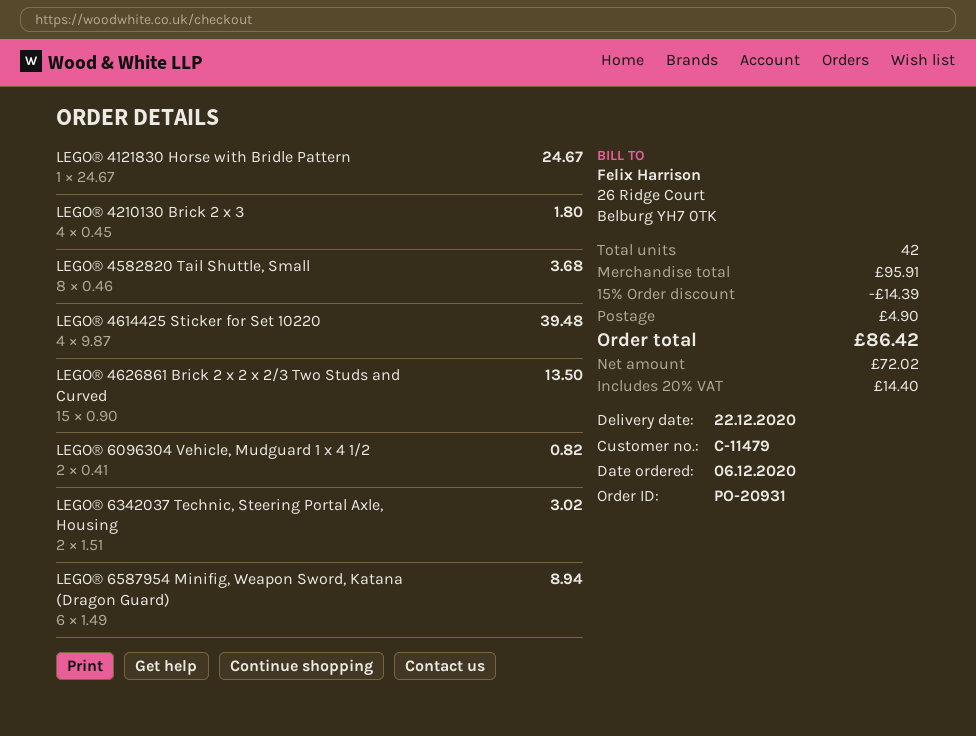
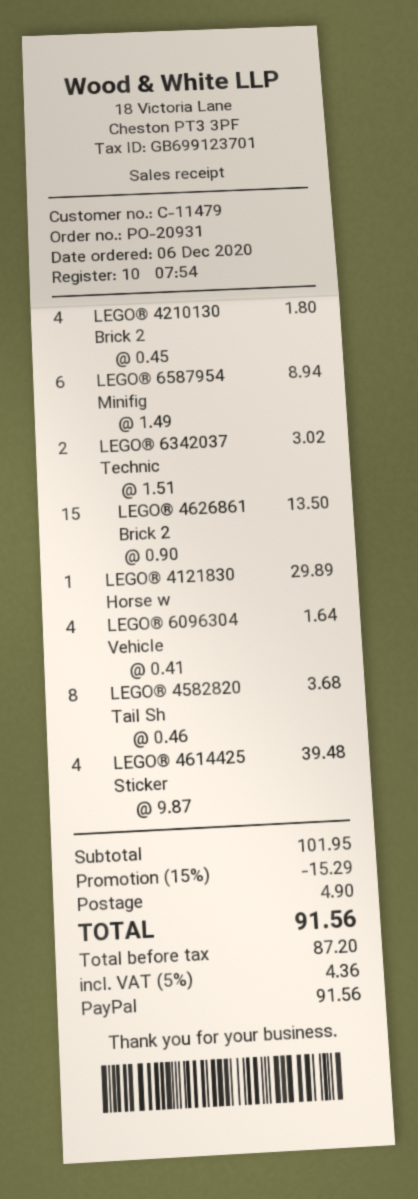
LEGO® 4121830 Horse with Bridle Pattern: 1 x 24.67 = 24.67 -> 1 x 29.89 = 29.89
LEGO® 6096304 Vehicle, Mudguard 1 x 4 1/2: 2 x 0.41 = 0.82 -> 4 x 0.41 = 1.64
subtotal: 95.91 -> 101.95
discount: 15% = 14.39 -> 15% = 15.29
net: 72.02 -> 87.20
tax: 20% = 14.40 -> 5% = 4.36
total: 86.42 -> 91.56

